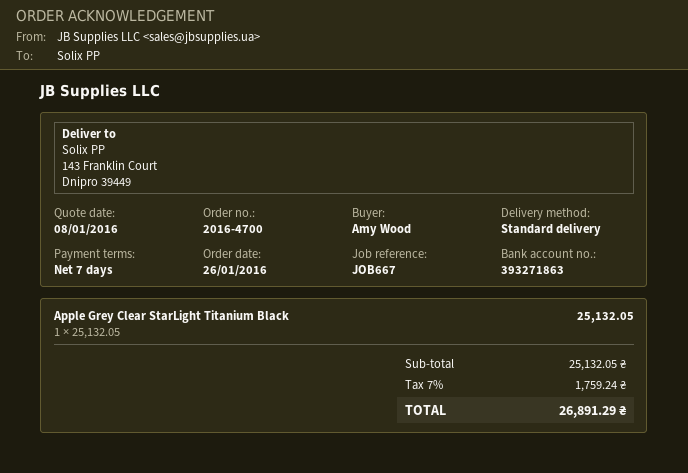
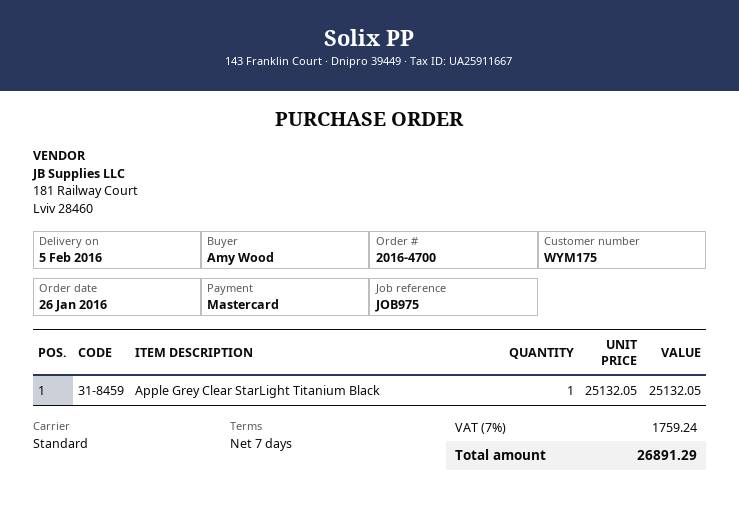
reference: JOB667 -> JOB975

